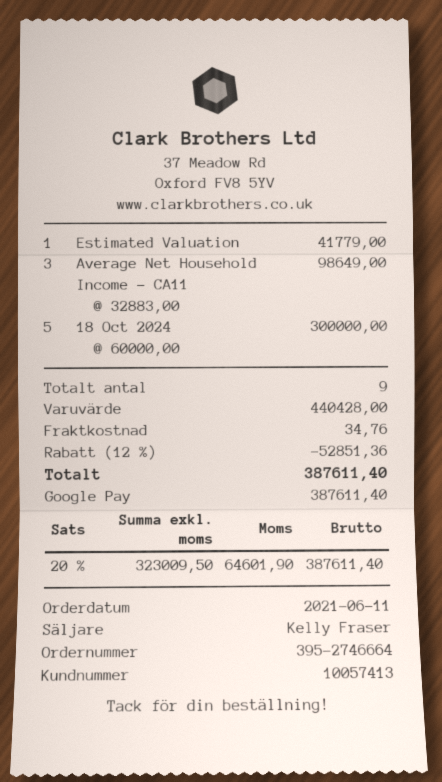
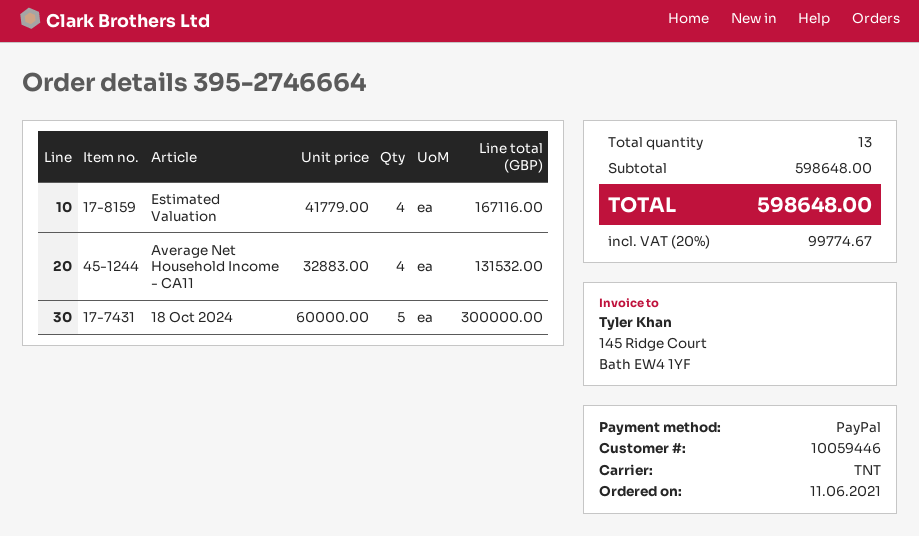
customer number: 10057413 -> 10059446
payment method: Google Pay -> PayPal
Estimated Valuation: 1 x 41779.00 = 41779.00 -> 4 x 41779.00 = 167116.00
Average Net Household Income - CA11: 3 x 32883.00 = 98649.00 -> 4 x 32883.00 = 131532.00
total quantity: 9 -> 13
subtotal: 440428.00 -> 598648.00
discount: 12% = 52851.36 -> none
shipping: 34.76 -> none
tax: 20% = 64601.90 -> 20% = 99774.67
total: 387611.40 -> 598648.00

